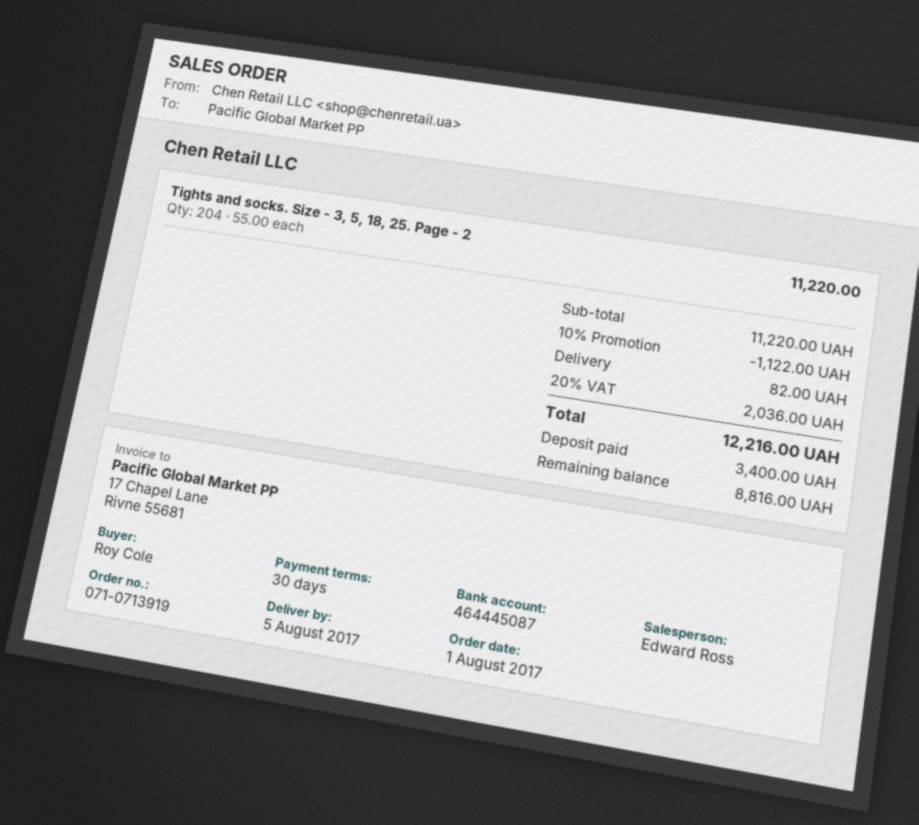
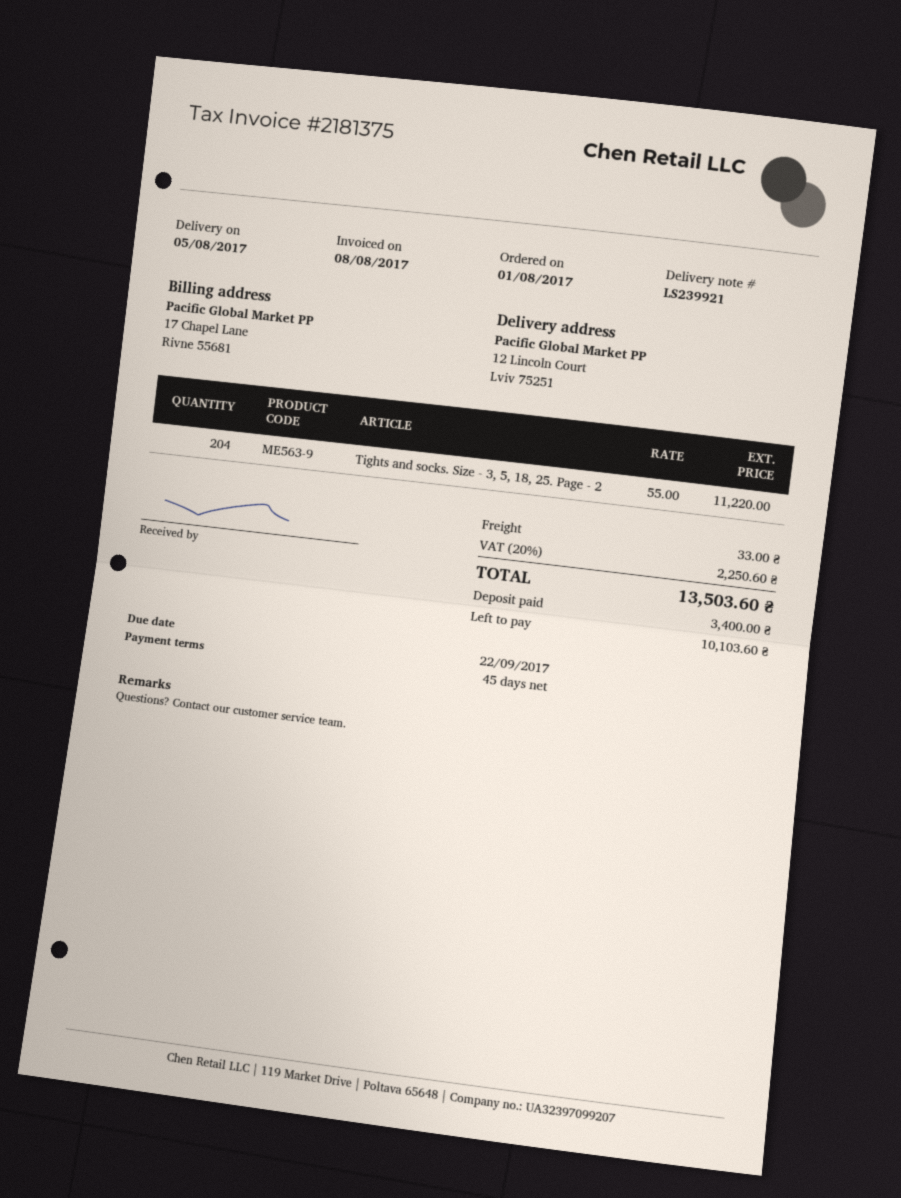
payment terms: 30 days -> 45 days
discount: 10% = 1122.00 -> none
shipping: 82.00 -> 33.00
tax: 20% = 2036.00 -> 20% = 2250.60
total: 12216.00 -> 13503.60
balance: 8816.00 -> 10103.60

